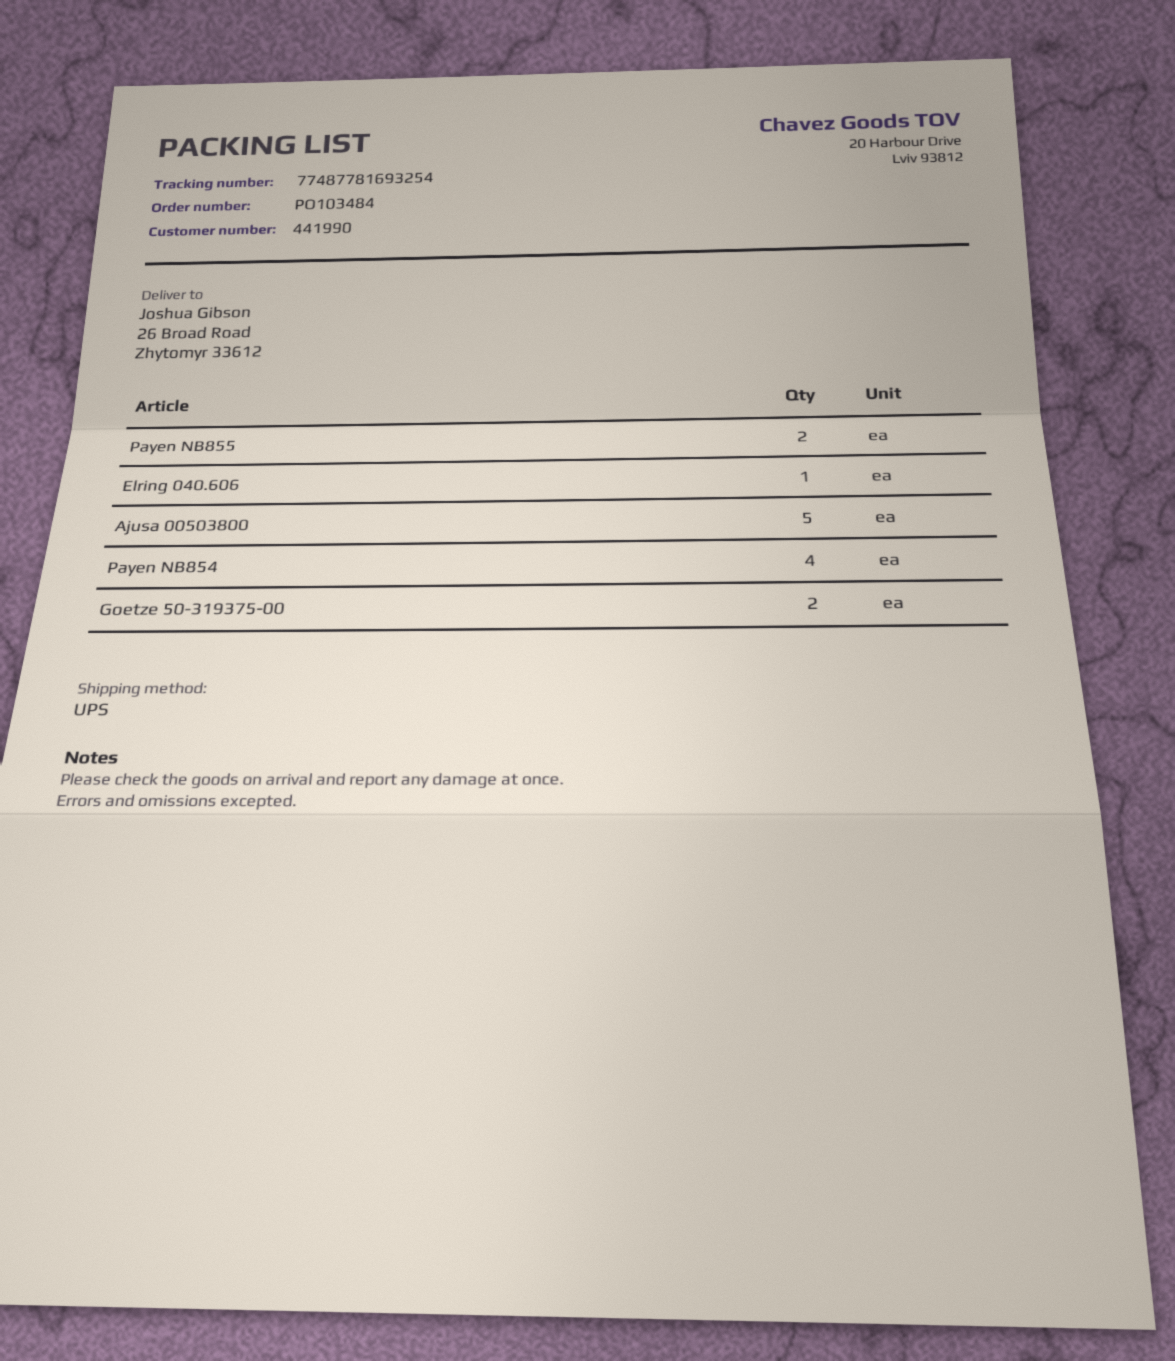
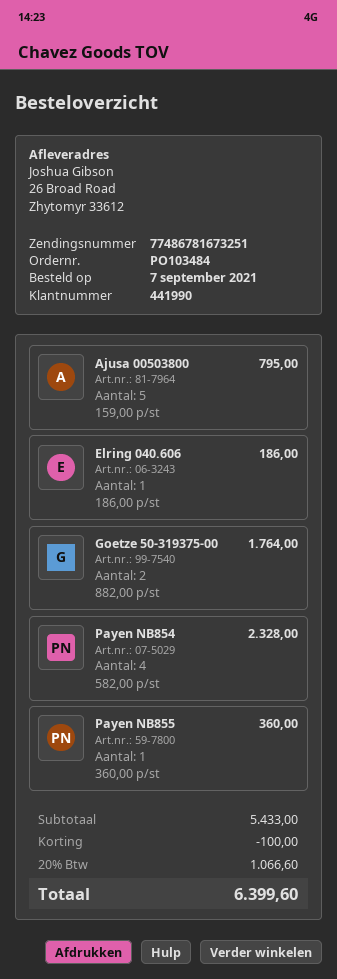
tracking number: 77487781693254 -> 77486781673251
Payen NB855: 2 -> 1

